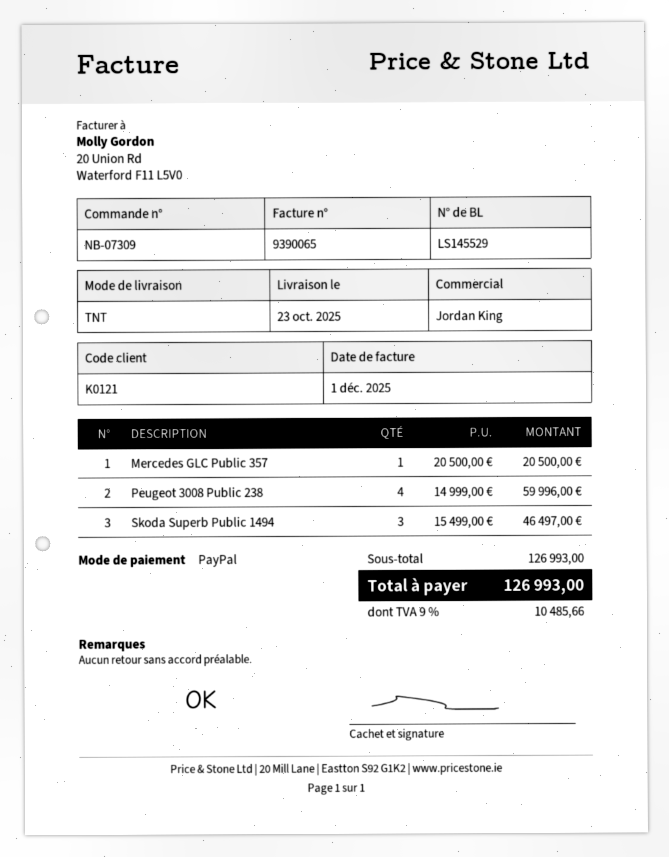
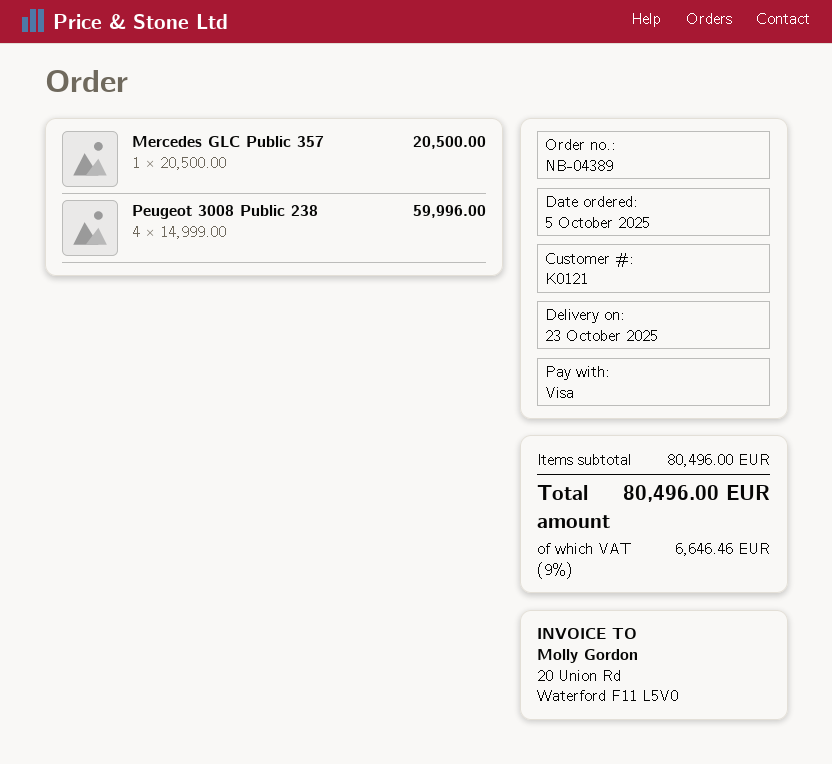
order number: NB-07309 -> NB-04389
payment method: PayPal -> Visa
Skoda Superb Public 1494: 3 x 15499.00 = 46497.00 -> none
subtotal: 126993.00 -> 80496.00
tax: 9% = 10485.66 -> 9% = 6646.46
total: 126993.00 -> 80496.00

